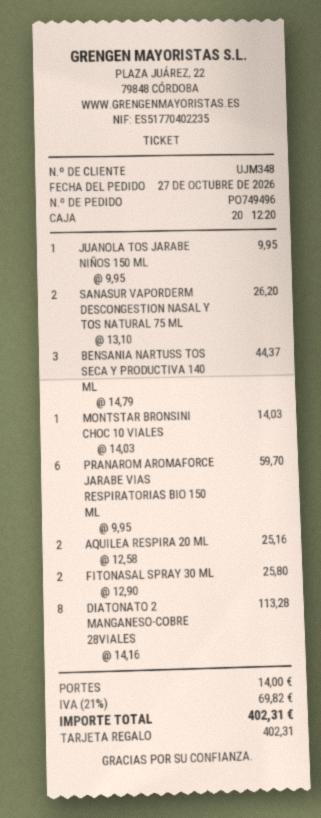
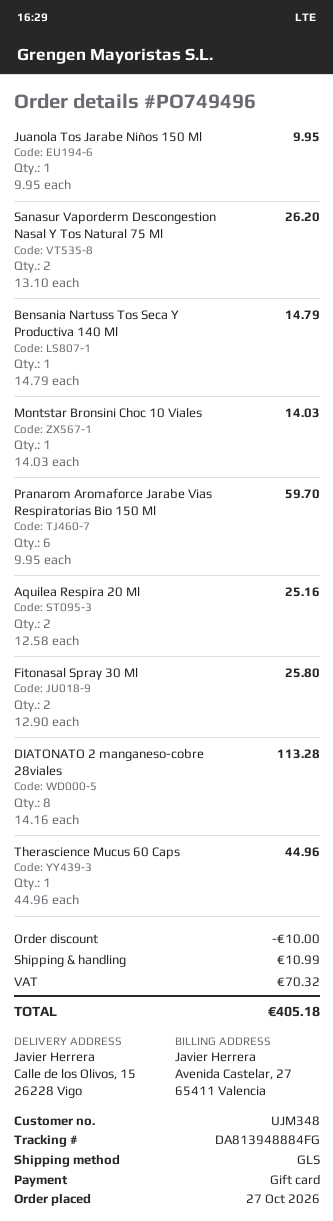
BENSANIA NARTUSS TOS SECA Y PRODUCTIVA 140 ML: 3 x 14.79 = 44.37 -> 1 x 14.79 = 14.79
Therascience Mucus 60 Caps: none -> 1 x 44.96 = 44.96
discount: none -> 10.00
shipping: 14.00 -> 10.99
tax: 69.82 -> 70.32
total: 402.31 -> 405.18

